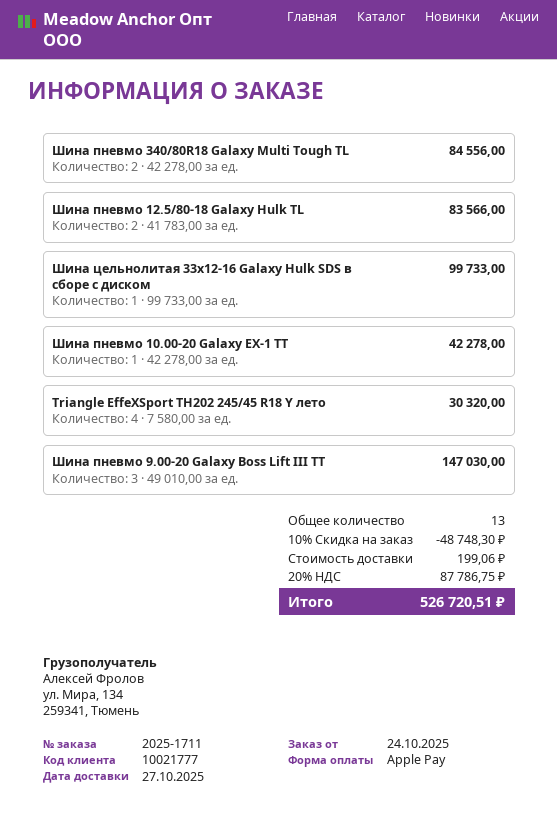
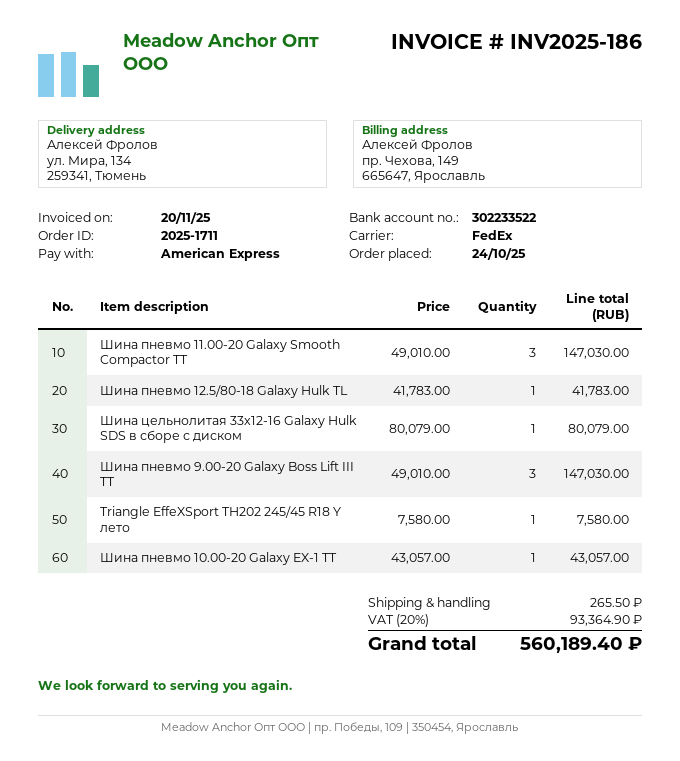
payment method: Apple Pay -> American Express
Шина пневмо 340/80R18 Galaxy Multi Tough TL: 2 x 42278.00 = 84556.00 -> none
Шина пневмо 12.5/80-18 Galaxy Hulk TL: 2 x 41783.00 = 83566.00 -> 1 x 41783.00 = 41783.00
Шина цельнолитая 33x12-16 Galaxy Hulk SDS в сборе с диском: 1 x 99733.00 = 99733.00 -> 1 x 80079.00 = 80079.00
Шина пневмо 10.00-20 Galaxy EX-1 TT: 1 x 42278.00 = 42278.00 -> 1 x 43057.00 = 43057.00
Triangle EffeXSport TH202 245/45 R18 Y лето: 4 x 7580.00 = 30320.00 -> 1 x 7580.00 = 7580.00
Шина пневмо 11.00-20 Galaxy Smooth Compactor TT: none -> 3 x 49010.00 = 147030.00
discount: 10% = 48748.30 -> none
shipping: 199.06 -> 265.50
tax: 20% = 87786.75 -> 20% = 93364.90
total: 526720.51 -> 560189.40

